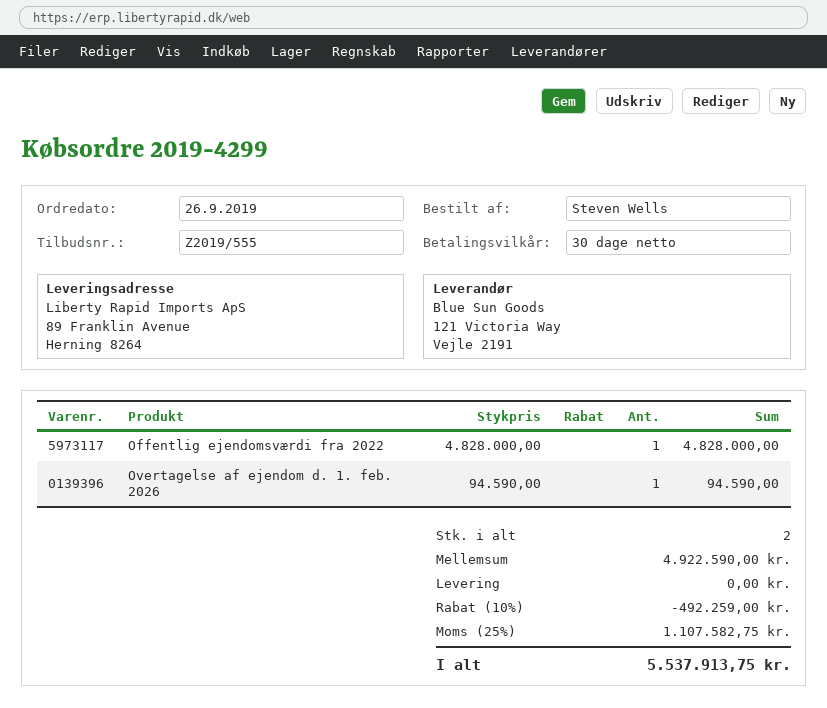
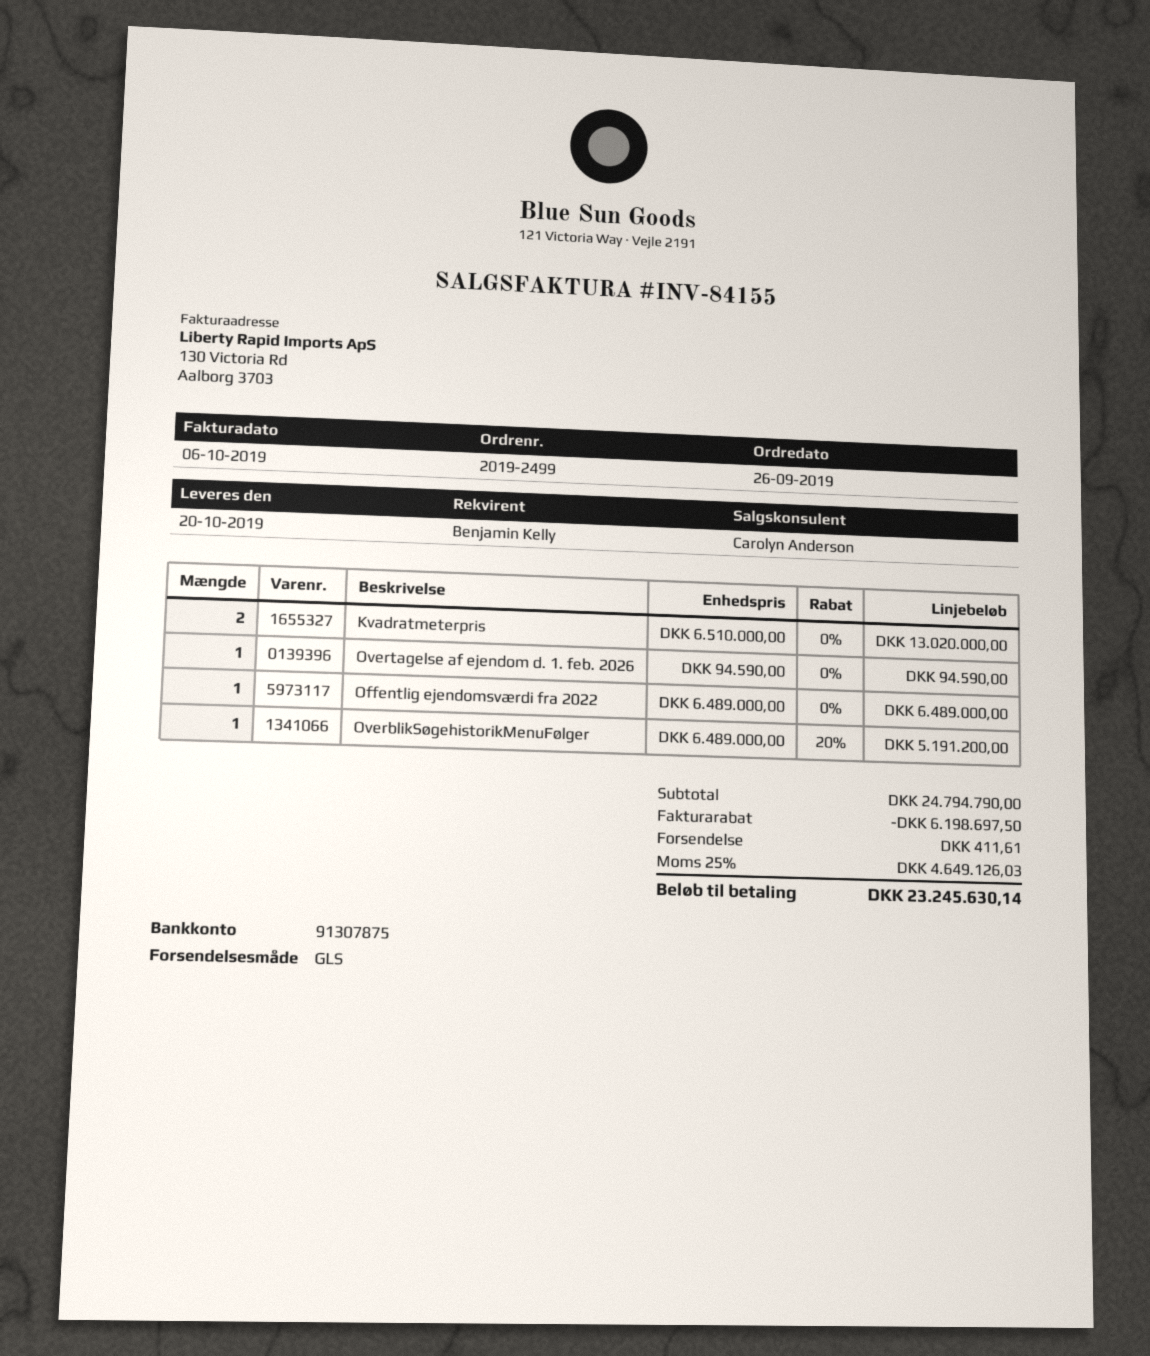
order number: 2019-4299 -> 2019-2499
ordered by: Steven Wells -> Benjamin Kelly
Offentlig ejendomsværdi fra 2022: 1 x 4828000.00 = 4828000.00 -> 1 x 6489000.00 = 6489000.00
Kvadratmeterpris: none -> 2 x 6510000.00 = 13020000.00
OverblikSøgehistorikMenuFølger: none -> 1 x 6489000.00 - 20% = 5191200.00
subtotal: 4922590.00 -> 24794790.00
discount: 492259.00 -> 6198697.50
shipping: 0.00 -> 411.61
tax: 25% = 1107582.75 -> 25% = 4649126.03
total: 5537913.75 -> 23245630.14

